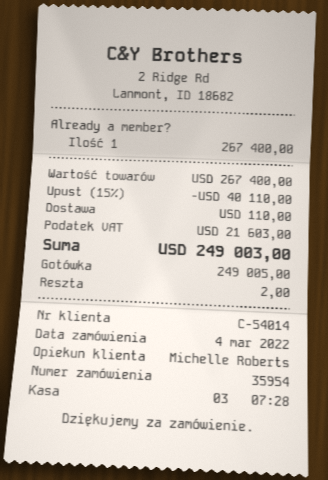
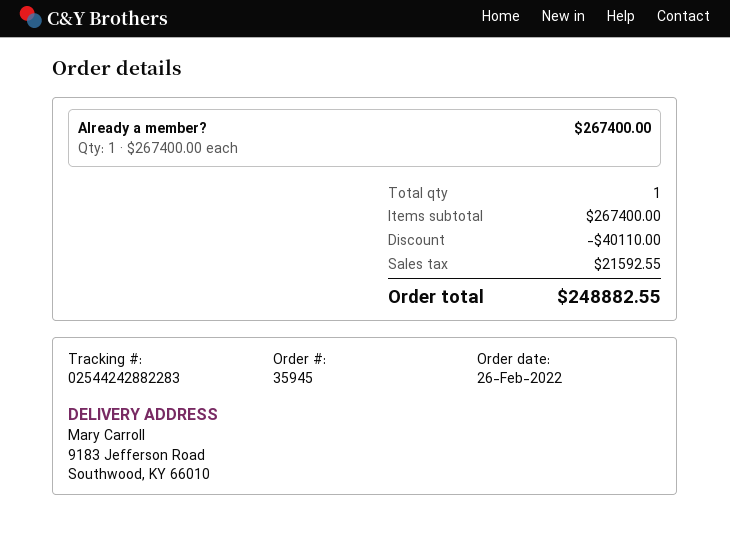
order number: 35954 -> 35945
order date: 2022-03-04 -> 2022-02-26
shipping: 110.00 -> none
tax: 21603.00 -> 21592.55
total: 249003.00 -> 248882.55

